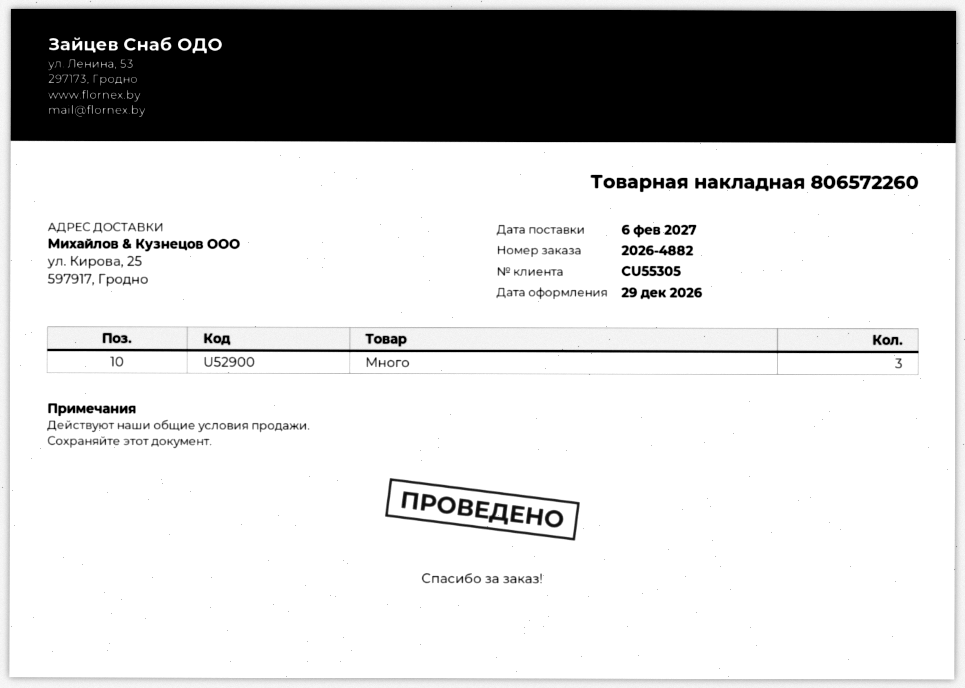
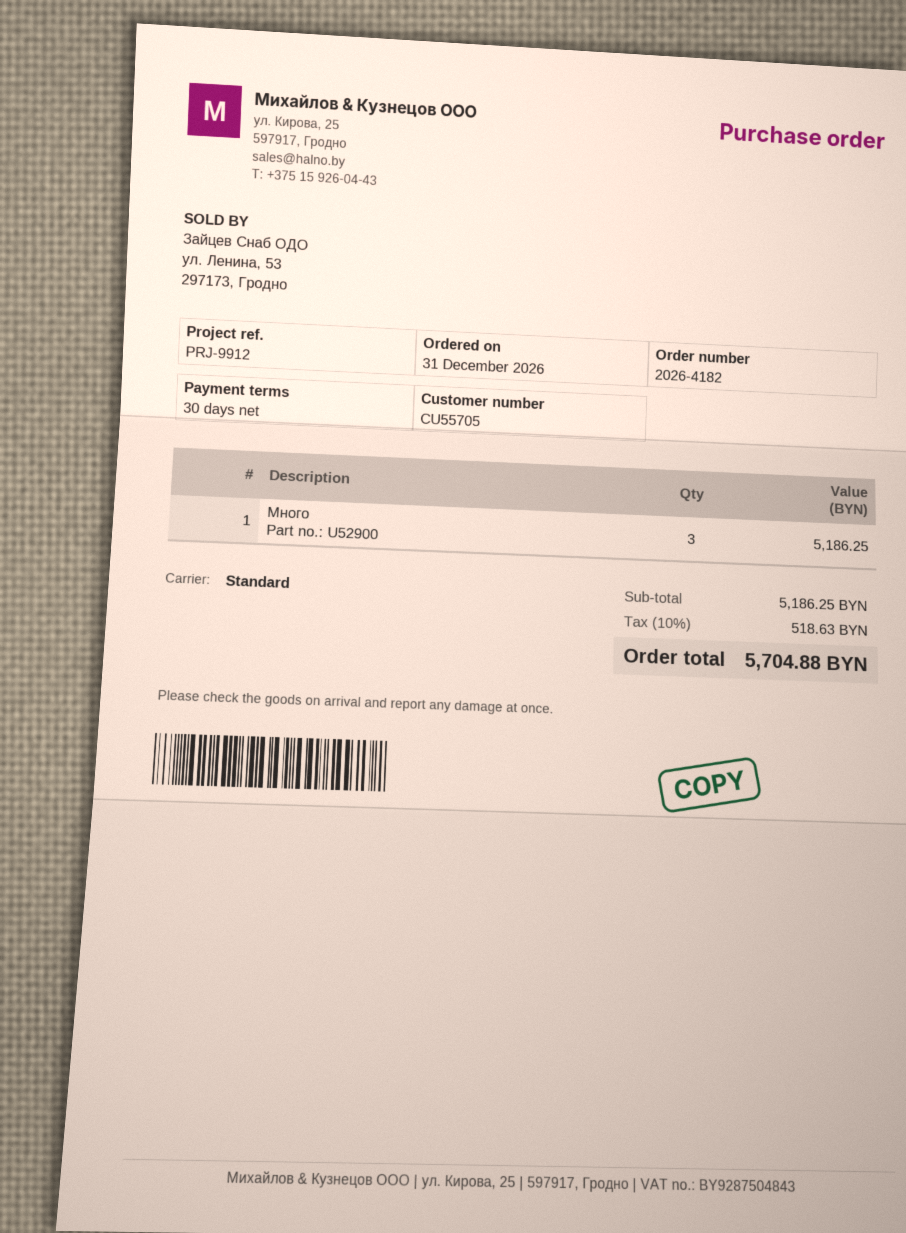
order number: 2026-4882 -> 2026-4182
order date: 2026-12-29 -> 2026-12-31
customer number: CU55305 -> CU55705

